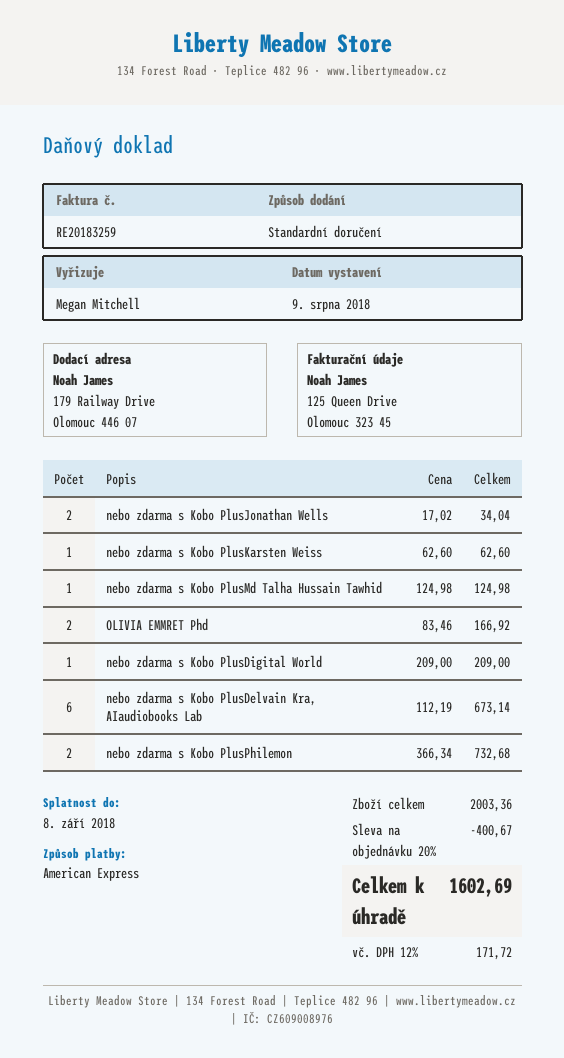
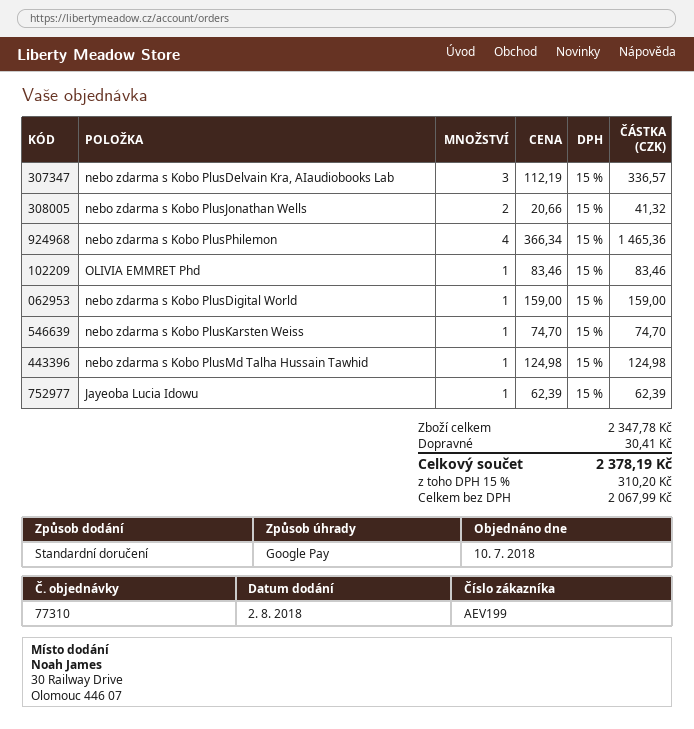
payment method: American Express -> Google Pay
ship to: 179 Railway Drive, Olomouc 446 07 -> 30 Railway Drive, Olomouc 446 07
nebo zdarma s Kobo PlusJonathan Wells: 2 x 17.02 = 34.04 -> 2 x 20.66 = 41.32
nebo zdarma s Kobo PlusKarsten Weiss: 1 x 62.60 = 62.60 -> 1 x 74.70 = 74.70
OLIVIA EMMRET Phd: 2 x 83.46 = 166.92 -> 1 x 83.46 = 83.46
nebo zdarma s Kobo PlusDigital World: 1 x 209.00 = 209.00 -> 1 x 159.00 = 159.00
nebo zdarma s Kobo PlusDelvain Kra, AIaudiobooks Lab: 6 x 112.19 = 673.14 -> 3 x 112.19 = 336.57
nebo zdarma s Kobo PlusPhilemon: 2 x 366.34 = 732.68 -> 4 x 366.34 = 1465.36
Jayeoba Lucia Idowu: none -> 1 x 62.39 = 62.39
subtotal: 2003.36 -> 2347.78
discount: 20% = 400.67 -> none
shipping: none -> 30.41
tax: 12% = 171.72 -> 15% = 310.20
total: 1602.69 -> 2378.19

